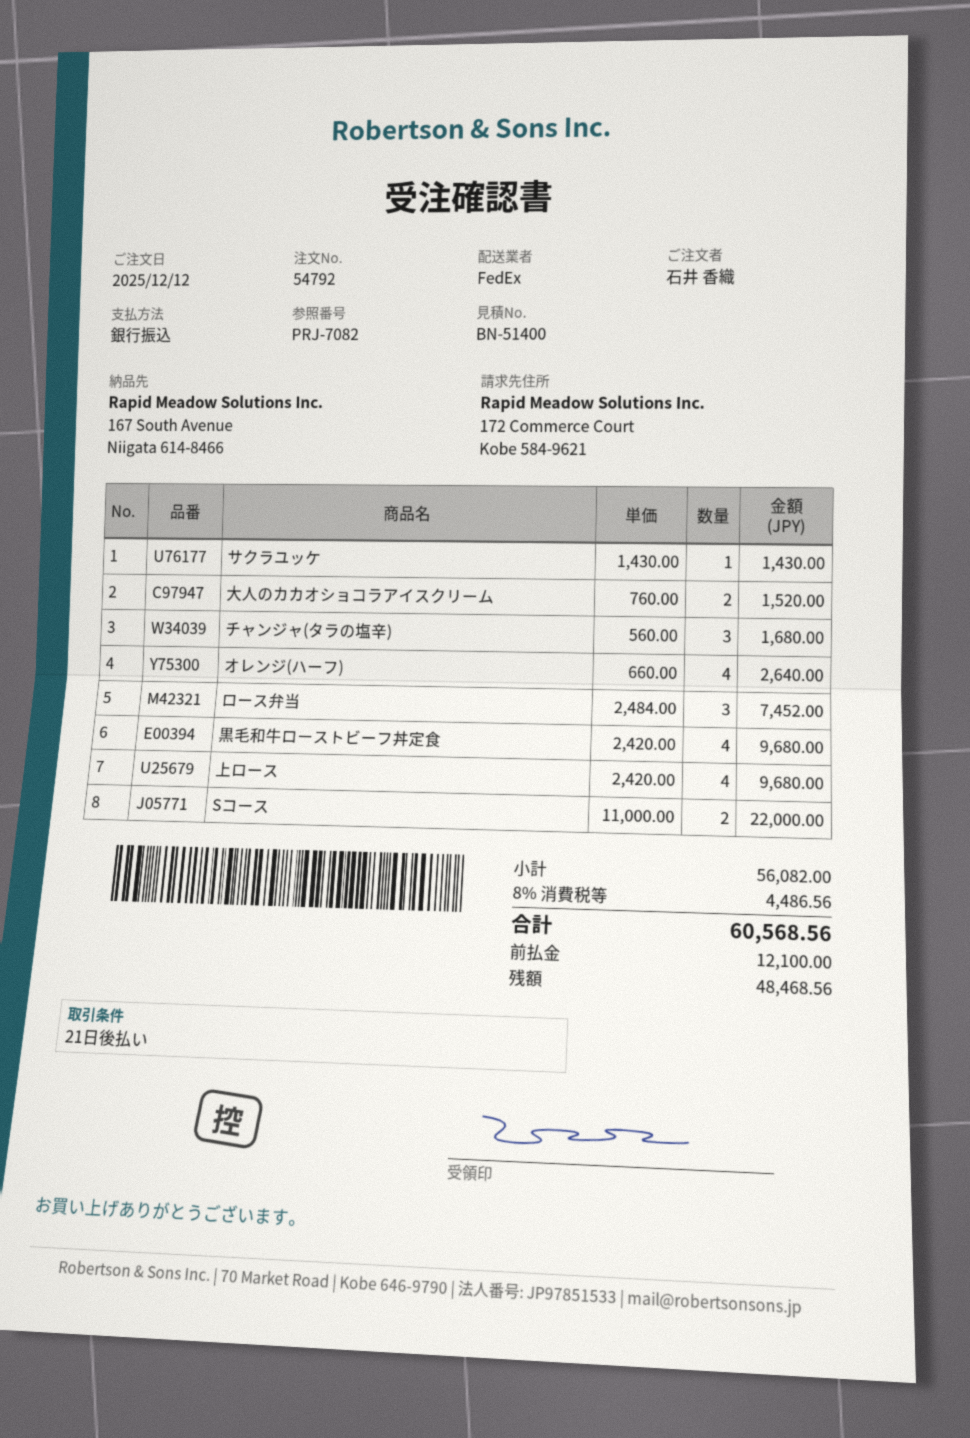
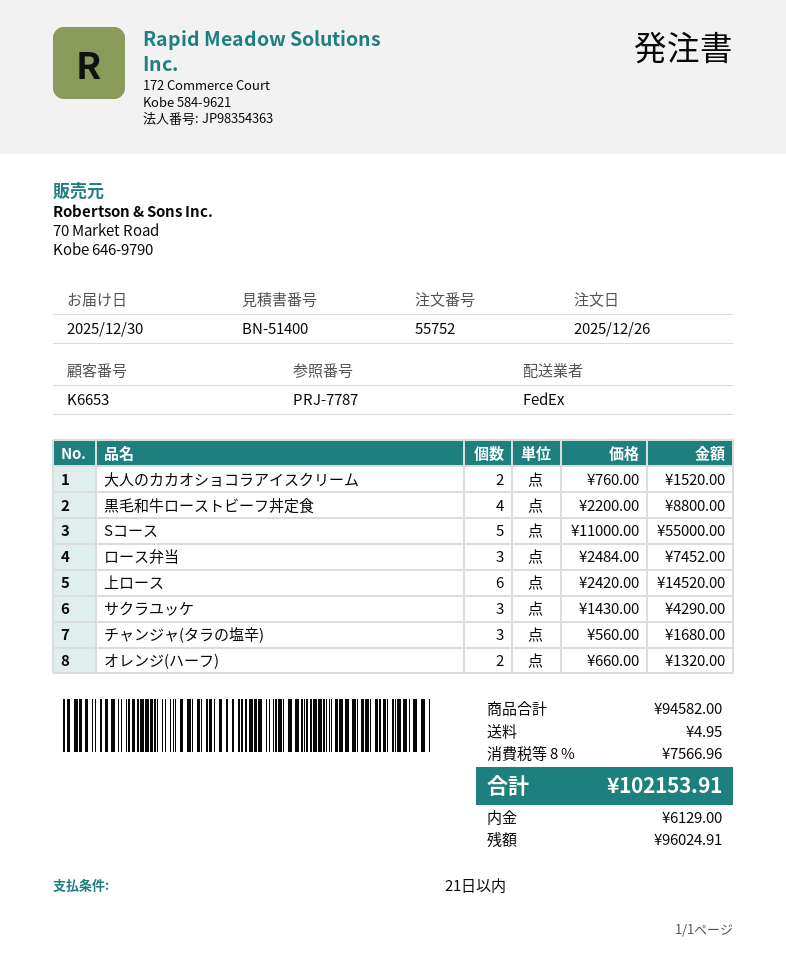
order number: 54792 -> 55752
order date: 2025-12-12 -> 2025-12-26
reference: PRJ-7082 -> PRJ-7787
サクラユッケ: 1 x 1430.00 = 1430.00 -> 3 x 1430.00 = 4290.00
オレンジ(ハーフ): 4 x 660.00 = 2640.00 -> 2 x 660.00 = 1320.00
黒毛和牛ローストビーフ丼定食: 4 x 2420.00 = 9680.00 -> 4 x 2200.00 = 8800.00
上ロース: 4 x 2420.00 = 9680.00 -> 6 x 2420.00 = 14520.00
Sコース: 2 x 11000.00 = 22000.00 -> 5 x 11000.00 = 55000.00
subtotal: 56082.00 -> 94582.00
shipping: none -> 4.95
tax: 8% = 4486.56 -> 8% = 7566.96
total: 60568.56 -> 102153.91
deposit: 12100.00 -> 6129.00
balance: 48468.56 -> 96024.91

